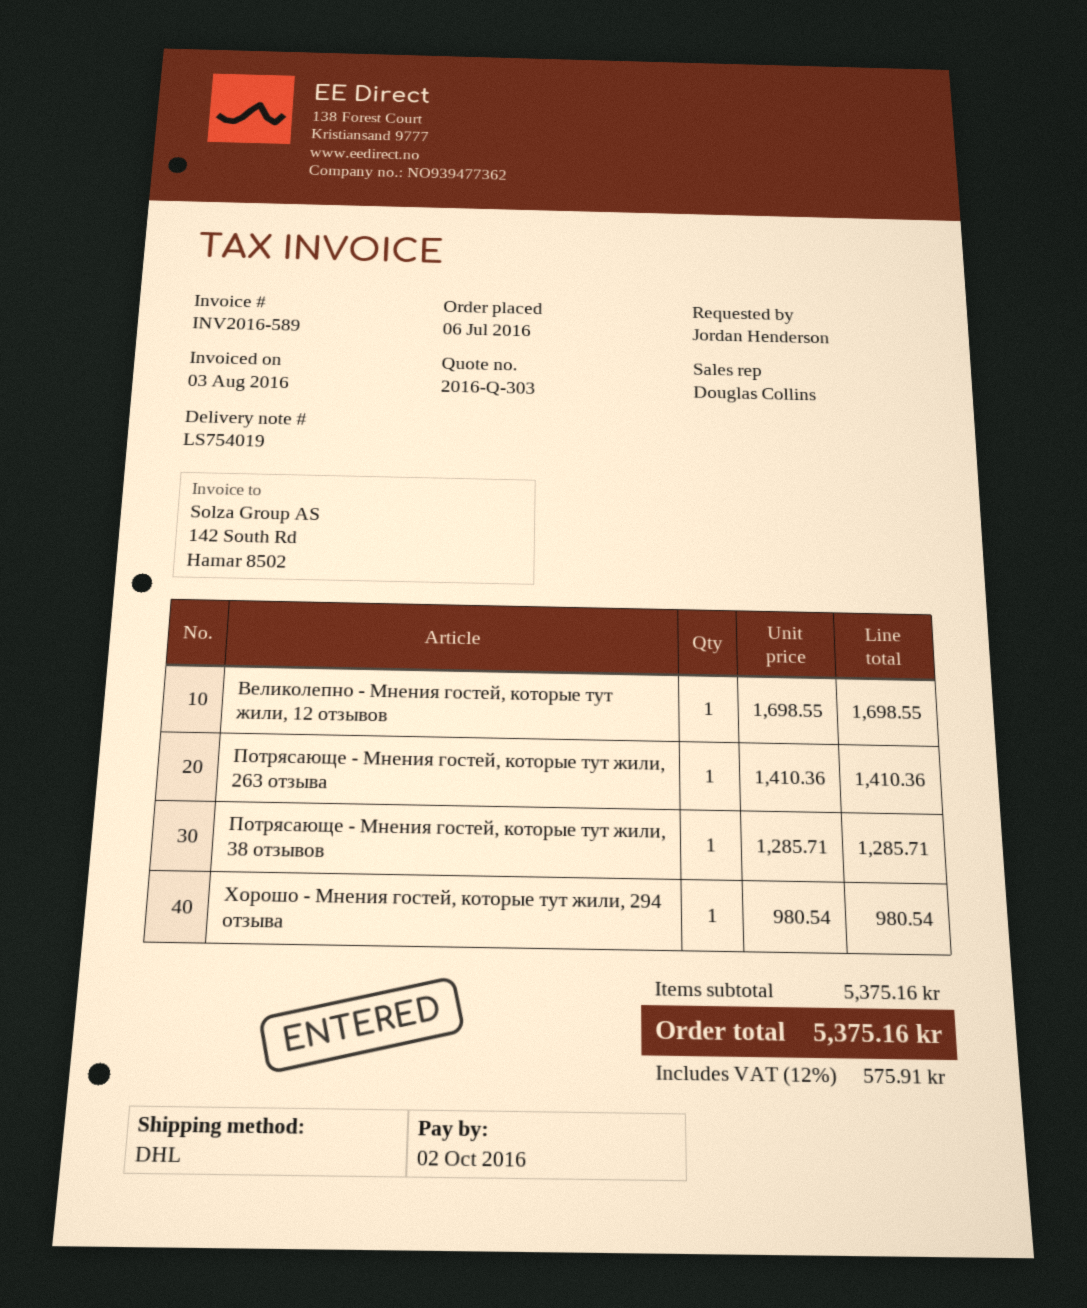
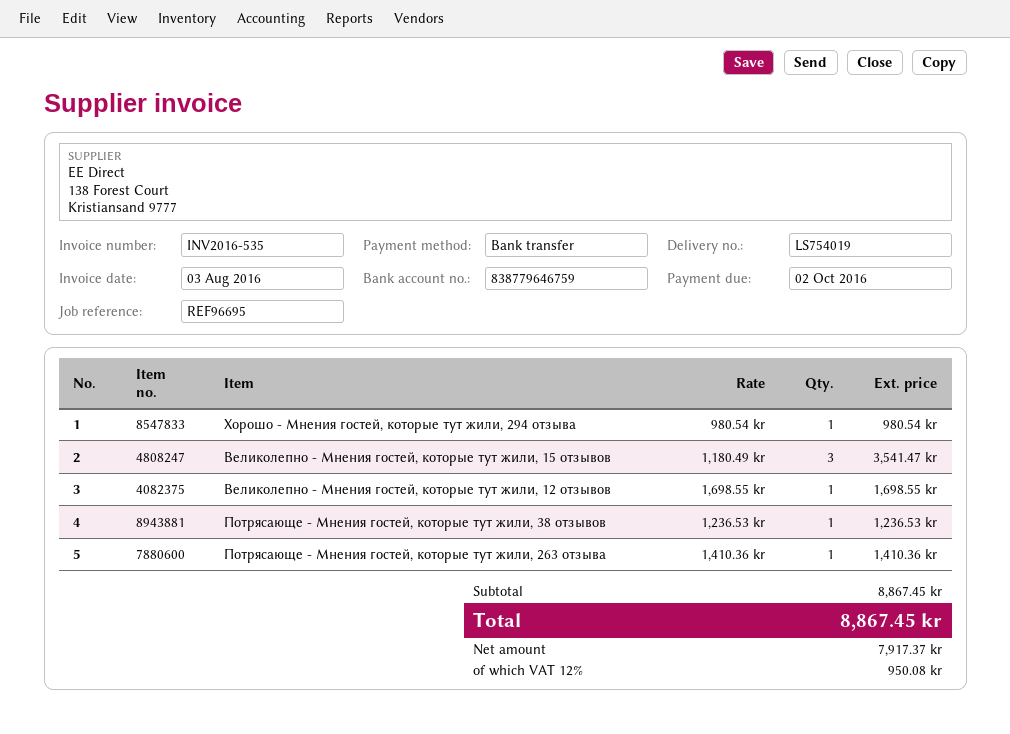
invoice number: INV2016-589 -> INV2016-535
Потрясающе - Мнения гостей, которые тут жили, 38 отзывов: 1 x 1285.71 = 1285.71 -> 1 x 1236.53 = 1236.53
Великолепно - Мнения гостей, которые тут жили, 15 отзывов: none -> 3 x 1180.49 = 3541.47
subtotal: 5375.16 -> 8867.45
tax: 12% = 575.91 -> 12% = 950.08
total: 5375.16 -> 8867.45

